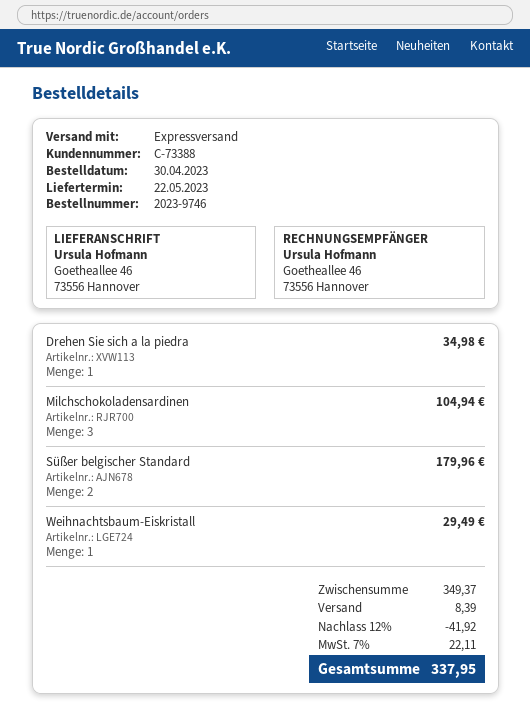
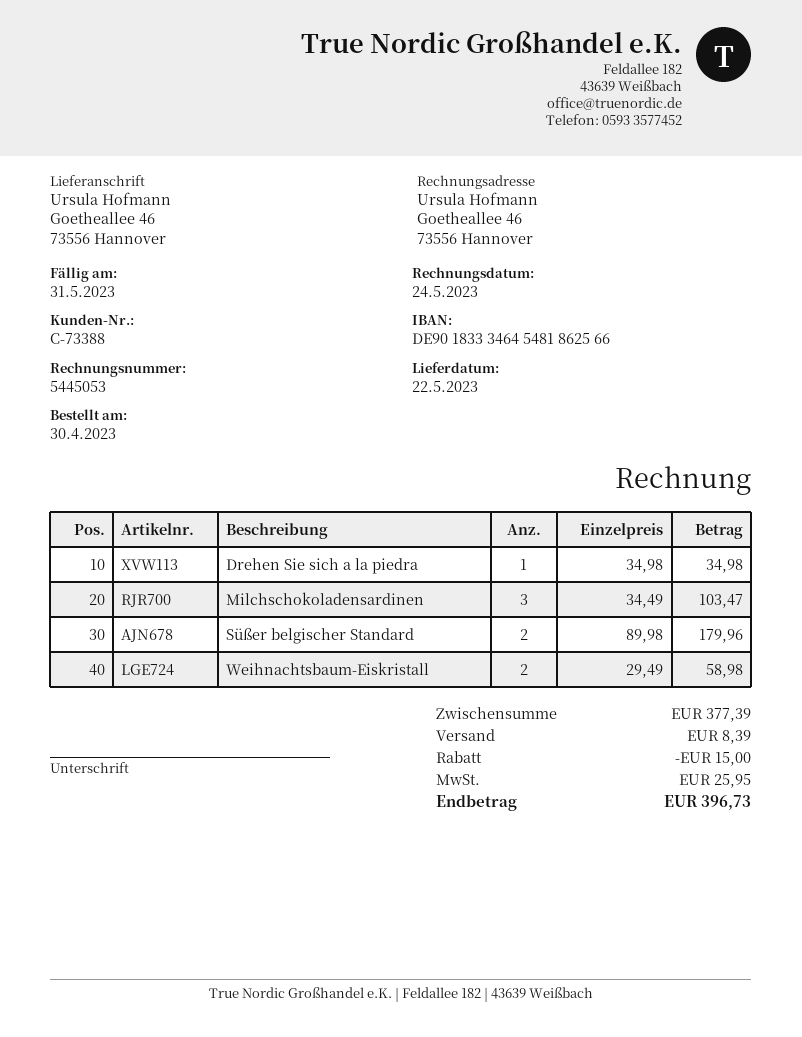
Milchschokoladensardinen: 3 for 104.94 -> 3 for 103.47
Weihnachtsbaum-Eiskristall: 1 for 29.49 -> 2 for 58.98
subtotal: 349.37 -> 377.39
discount: 41.92 -> 15.00
tax: 22.11 -> 25.95
total: 337.95 -> 396.73

